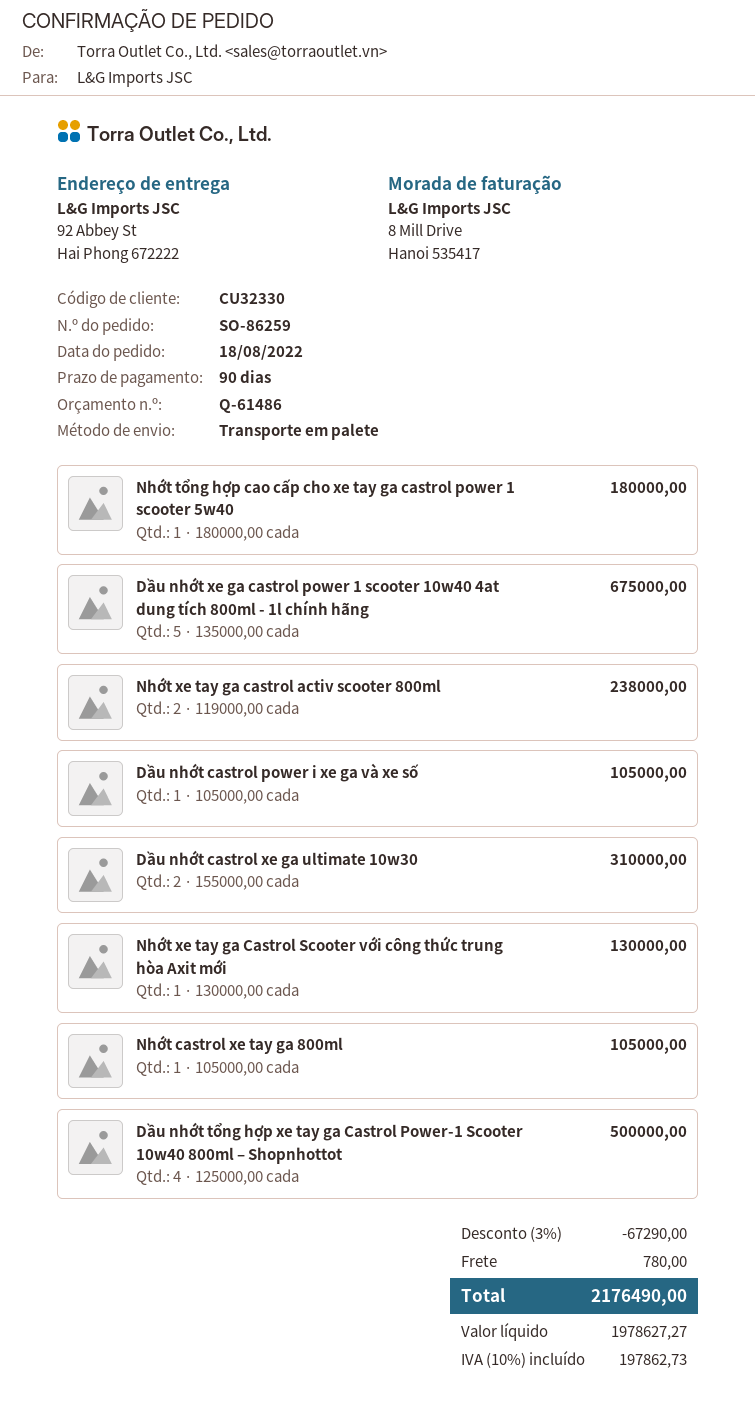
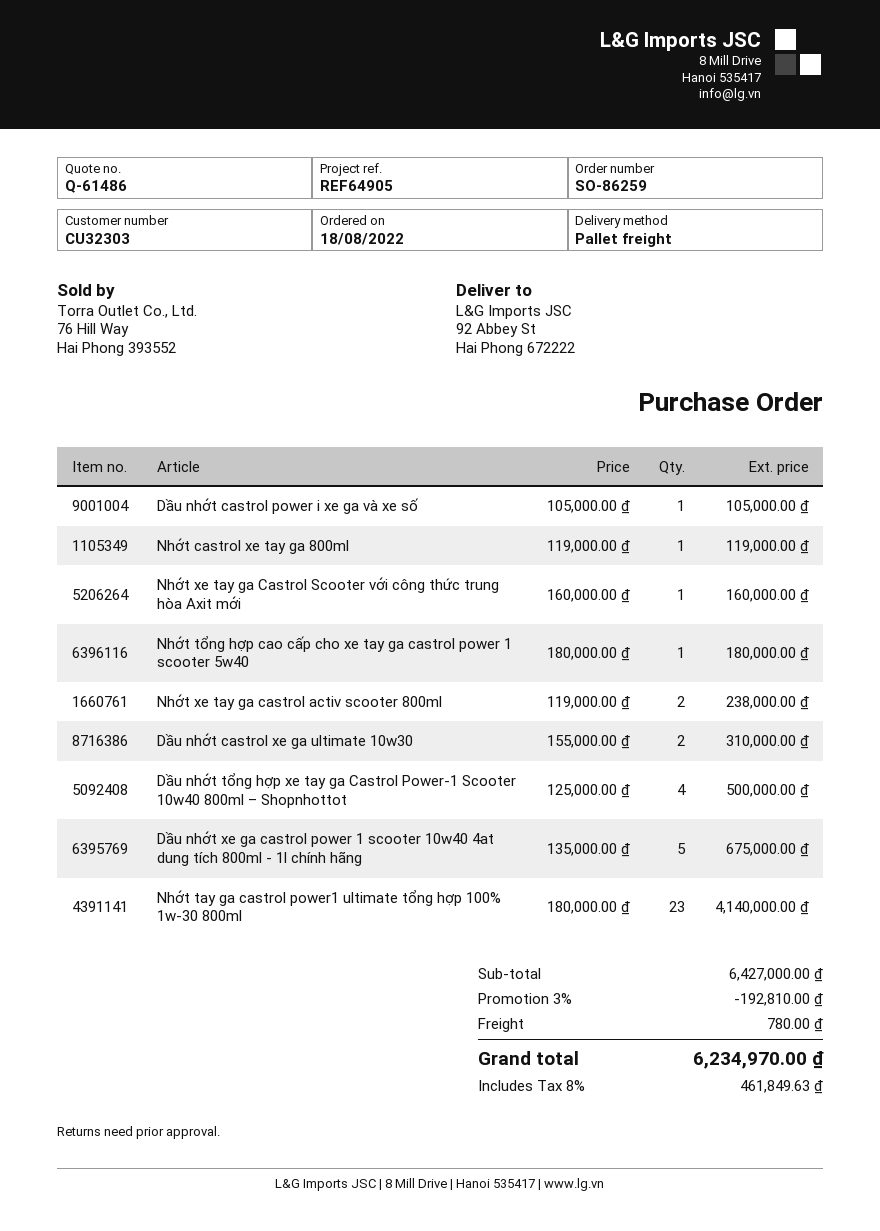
customer number: CU32330 -> CU32303
Nhớt xe tay ga Castrol Scooter với công thức trung hòa Axit mới: 1 x 130000.00 = 130000.00 -> 1 x 160000.00 = 160000.00
Nhớt castrol xe tay ga 800ml: 1 x 105000.00 = 105000.00 -> 1 x 119000.00 = 119000.00
Nhớt tay ga castrol power1 ultimate tổng hợp 100% 1w-30 800ml: none -> 23 x 180000.00 = 4140000.00
discount: 3% = 67290.00 -> 3% = 192810.00
tax: 10% = 197862.73 -> 8% = 461849.63
total: 2176490.00 -> 6234970.00

